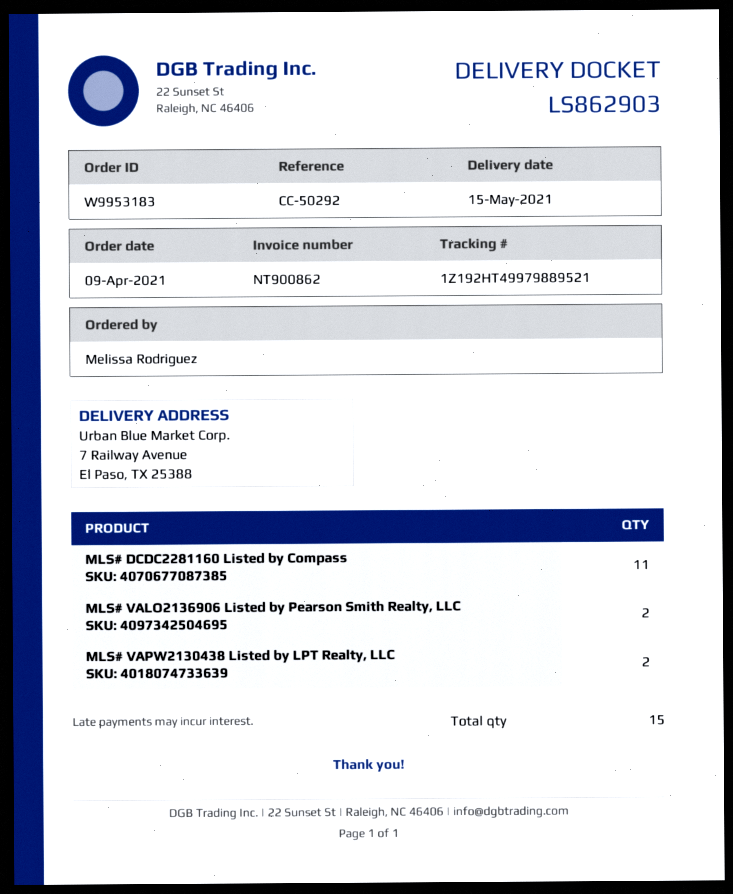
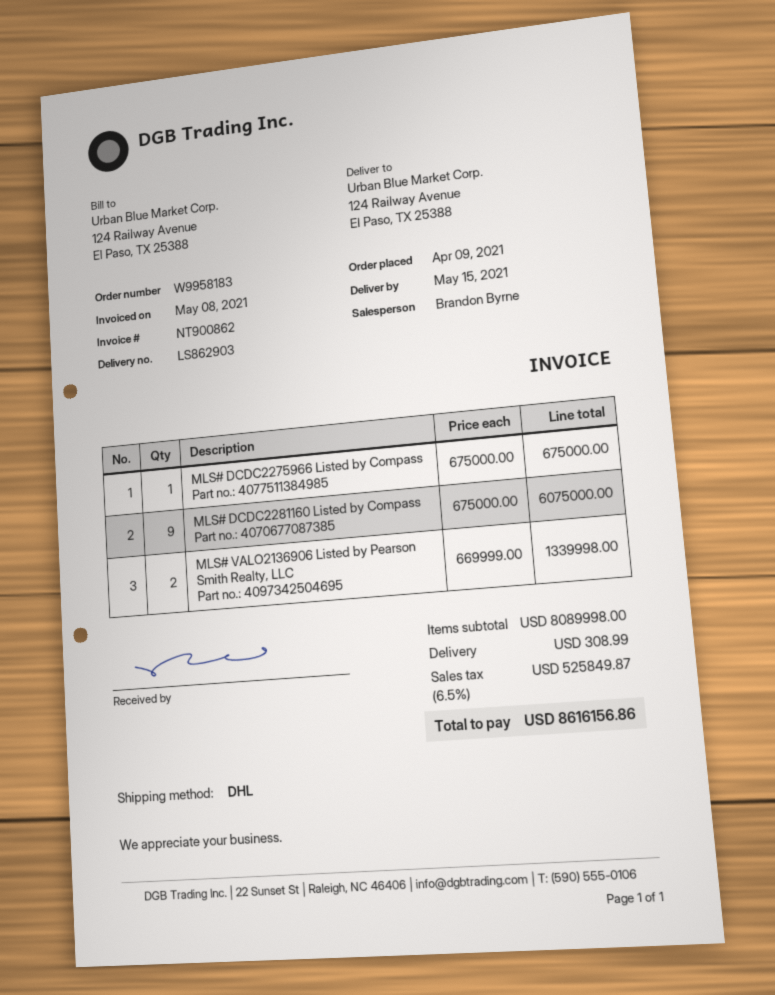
order number: W9953183 -> W9958183
ship to: 7 Railway Avenue, El Paso, TX 25388 -> 124 Railway Avenue, El Paso, TX 25388
MLS# DCDC2281160 Listed by Compass: 11 -> 9
MLS# VAPW2130438 Listed by LPT Realty, LLC: 2 -> none
MLS# DCDC2275966 Listed by Compass: none -> 1

